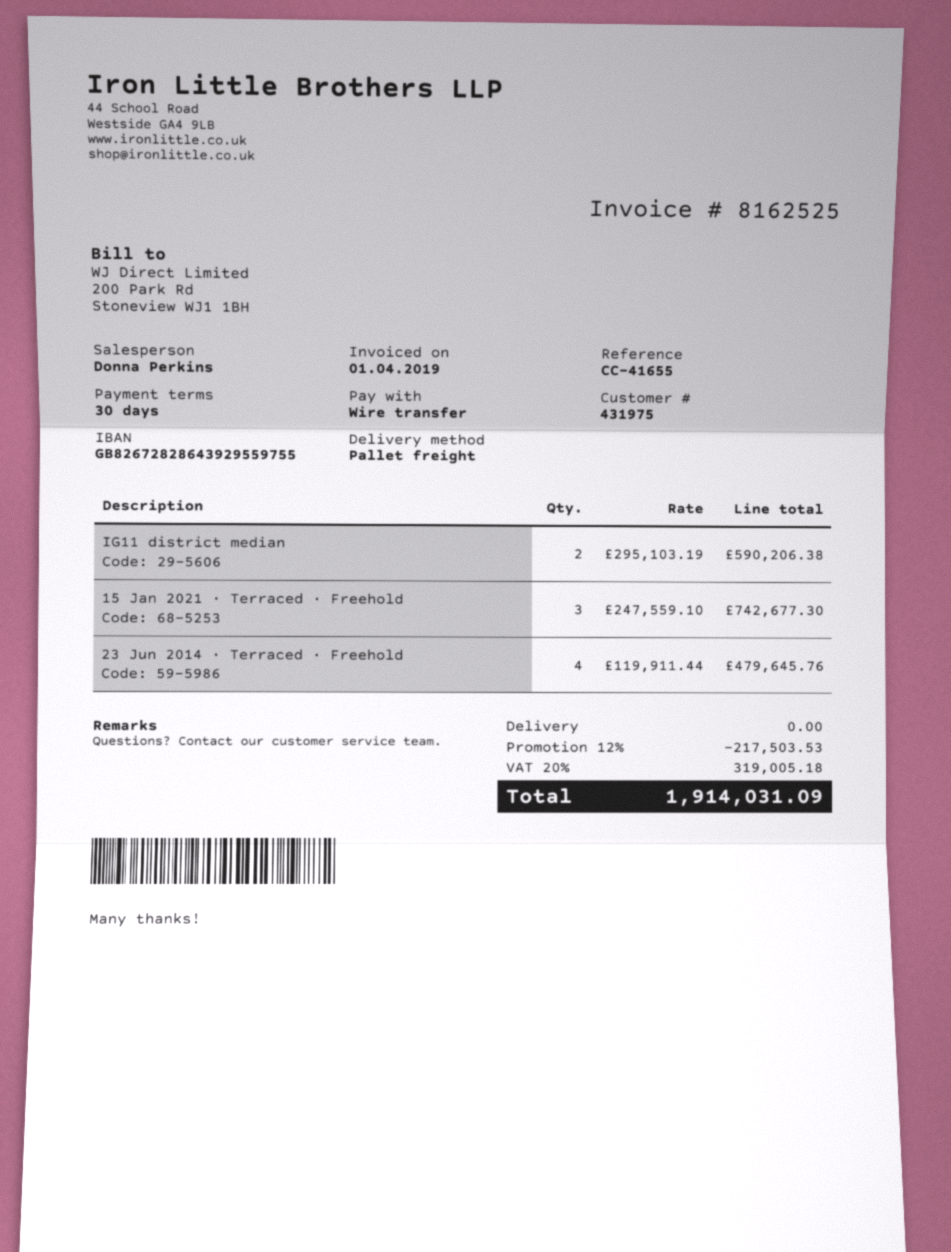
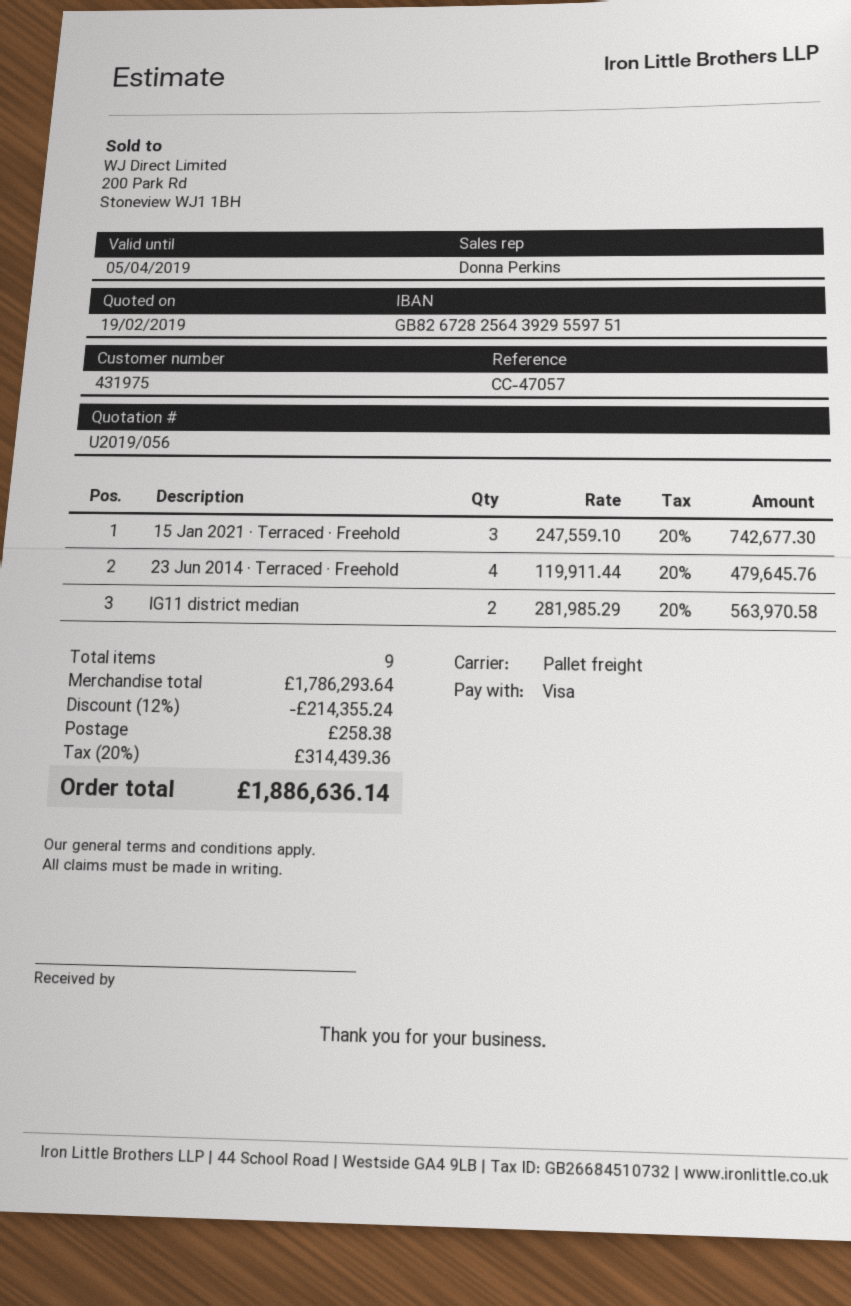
reference: CC-41655 -> CC-47057
payment method: bank transfer -> Visa
bank account: GB82672828643929559755 -> GB82672825643929559751
IG11 district median: 2 x 295103.19 = 590206.38 -> 2 x 281985.29 = 563970.58
discount: 12% = 217503.53 -> 12% = 214355.24
shipping: 0.00 -> 258.38
tax: 20% = 319005.18 -> 20% = 314439.36
total: 1914031.09 -> 1886636.14

